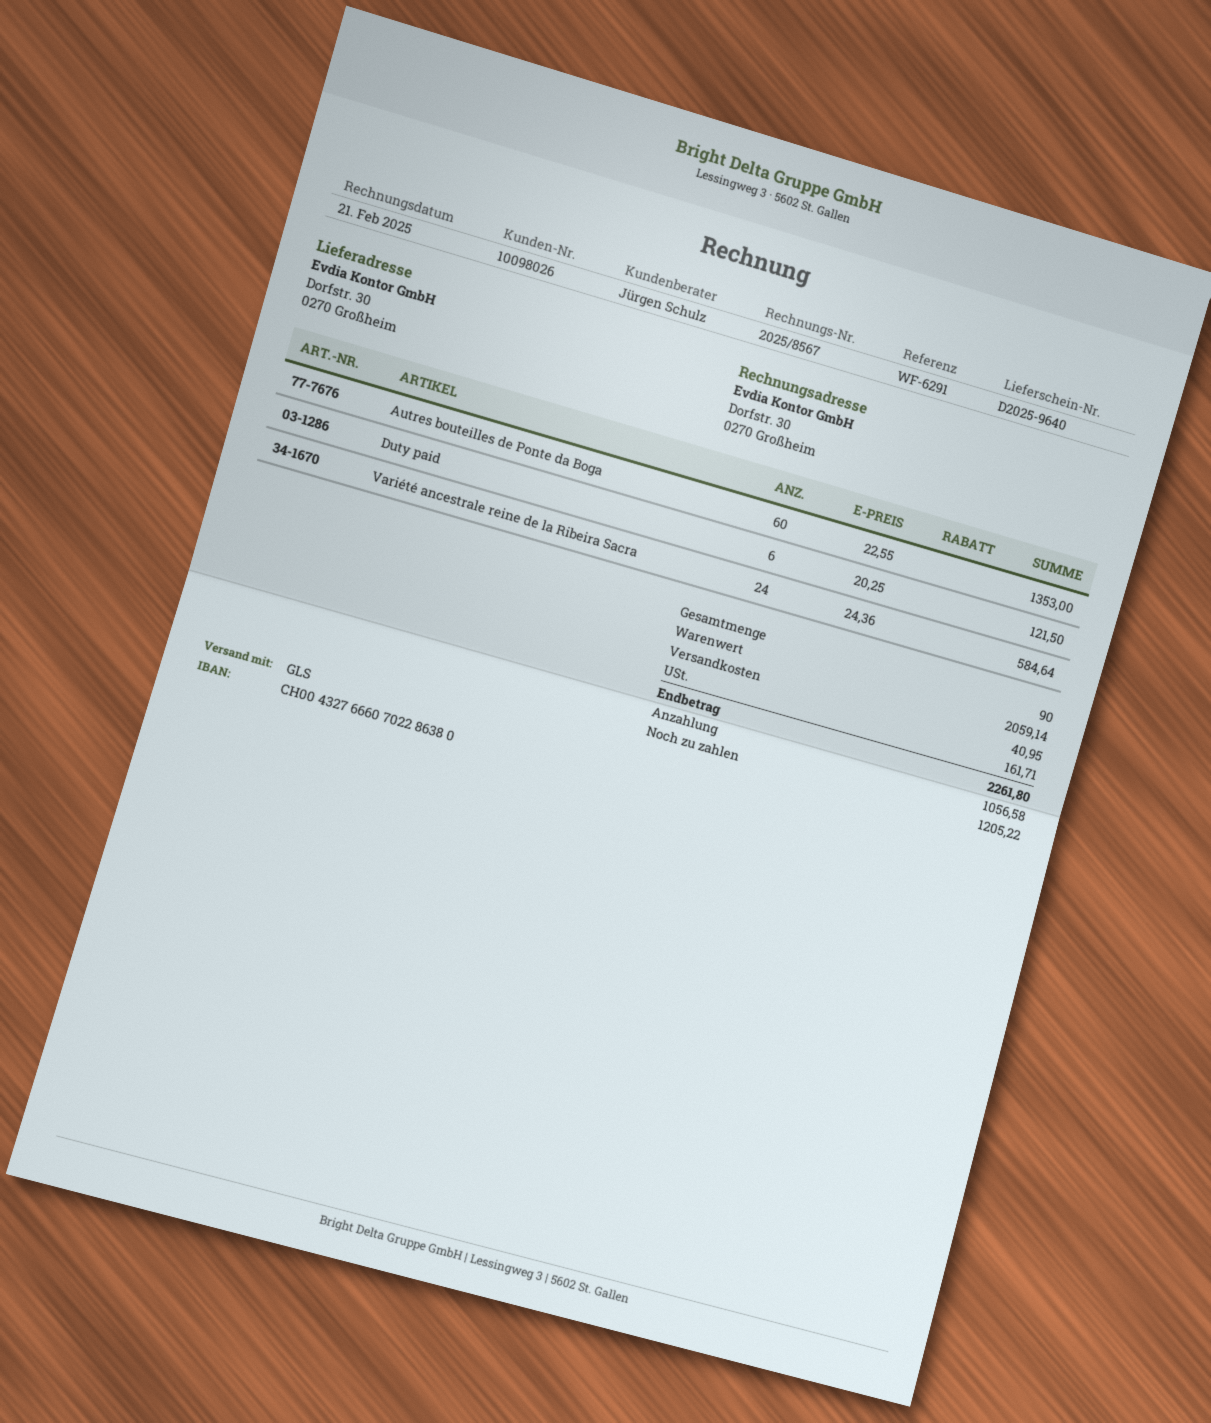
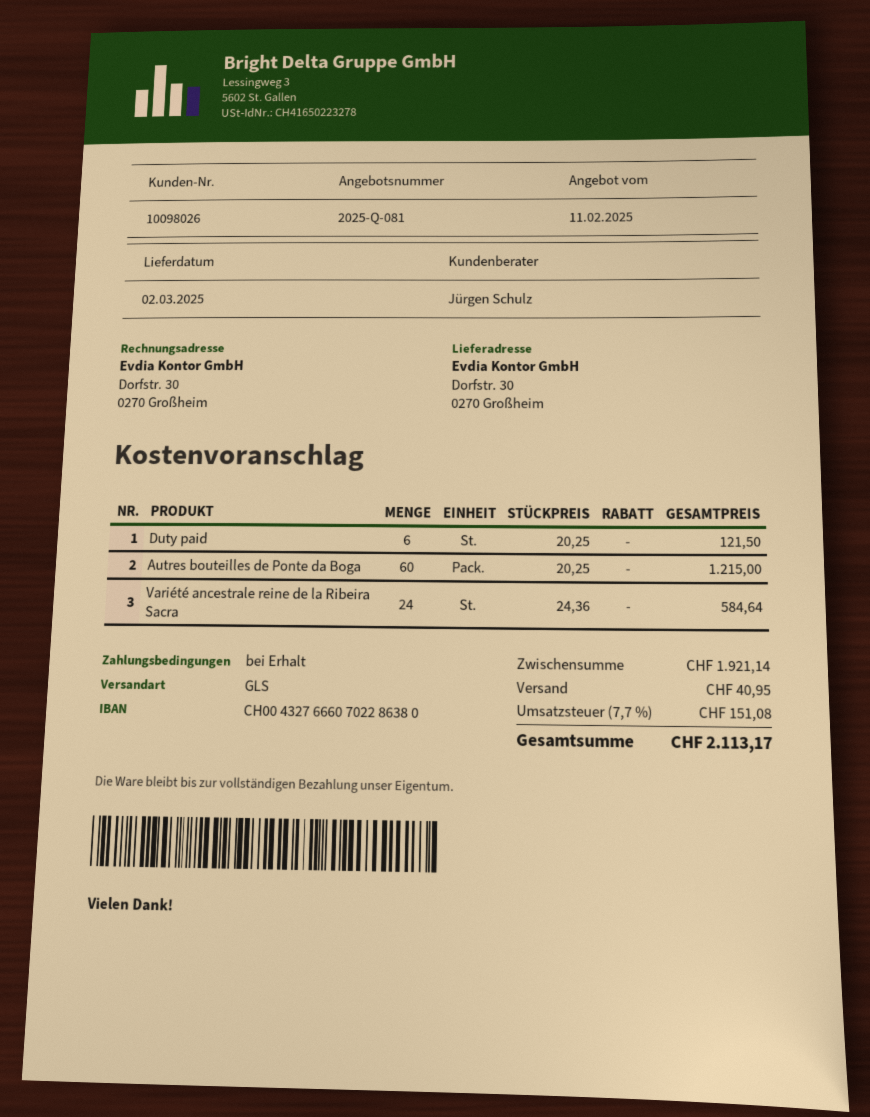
Autres bouteilles de Ponte da Boga: 60 x 22.55 = 1353.00 -> 60 x 20.25 = 1215.00
subtotal: 2059.14 -> 1921.14
tax: 161.71 -> 151.08
total: 2261.80 -> 2113.17

